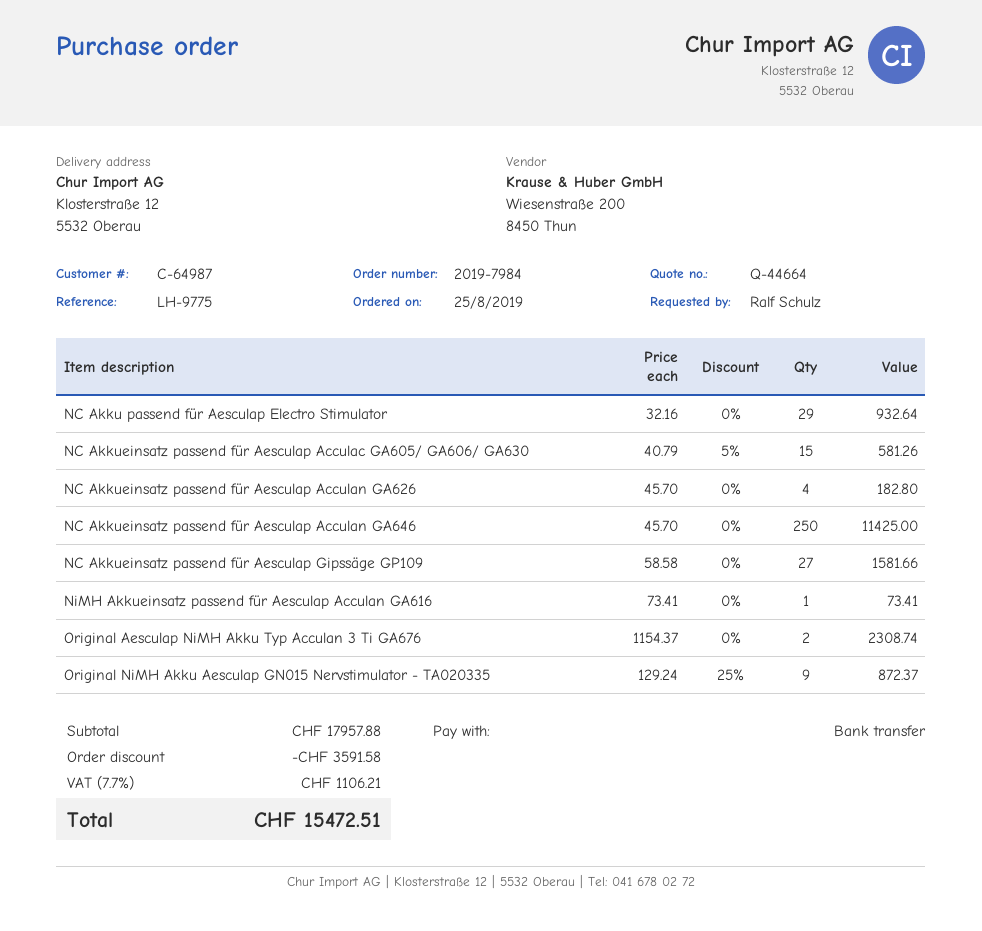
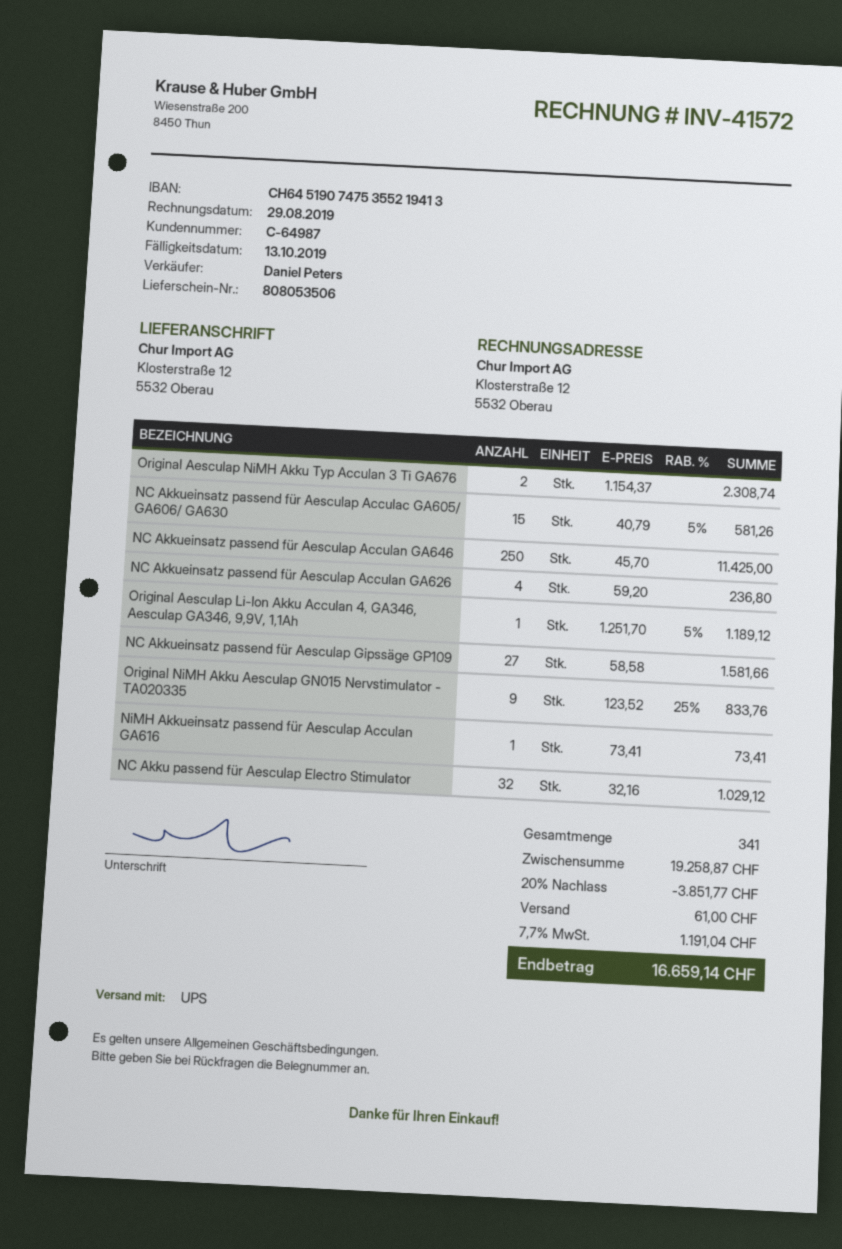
NC Akku passend für Aesculap Electro Stimulator: 29 x 32.16 = 932.64 -> 32 x 32.16 = 1029.12
NC Akkueinsatz passend für Aesculap Acculan GA626: 4 x 45.70 = 182.80 -> 4 x 59.20 = 236.80
Original NiMH Akku Aesculap GN015 Nervstimulator - TA020335: 9 x 129.24 - 25% = 872.37 -> 9 x 123.52 - 25% = 833.76
Original Aesculap Li-Ion Akku Acculan 4, GA346, Aesculap GA346, 9,9V, 1,1Ah: none -> 1 x 1251.70 - 5% = 1189.12
subtotal: 17957.88 -> 19258.87
discount: 3591.58 -> 3851.77
shipping: none -> 61.00
tax: 7.7% = 1106.21 -> 7.7% = 1191.04
total: 15472.51 -> 16659.14

